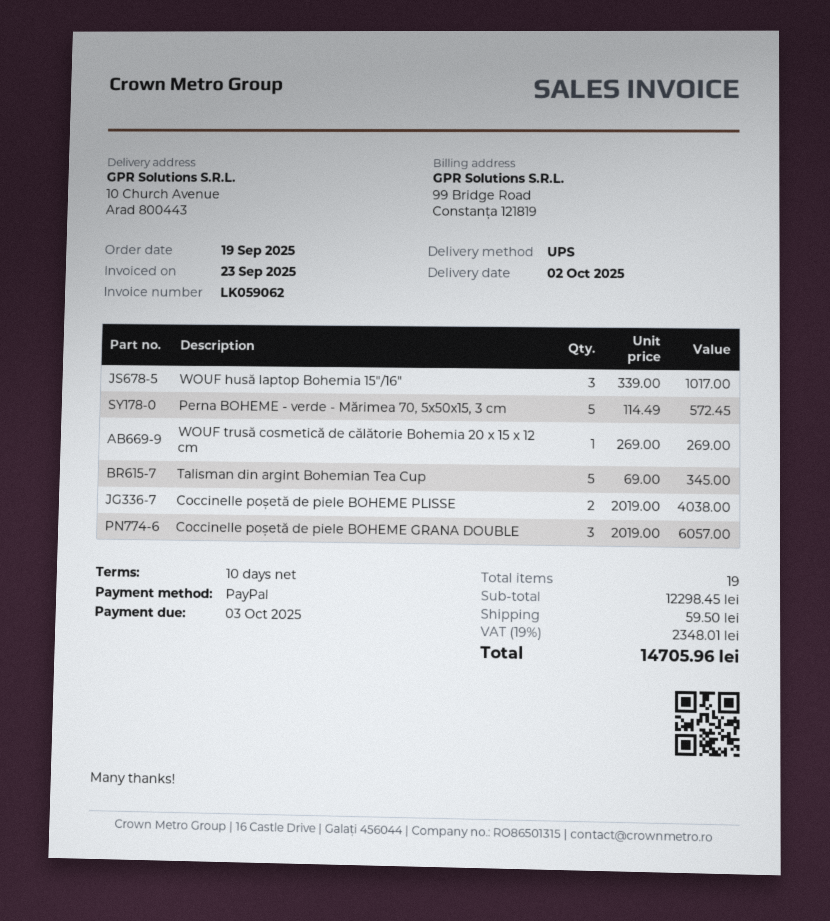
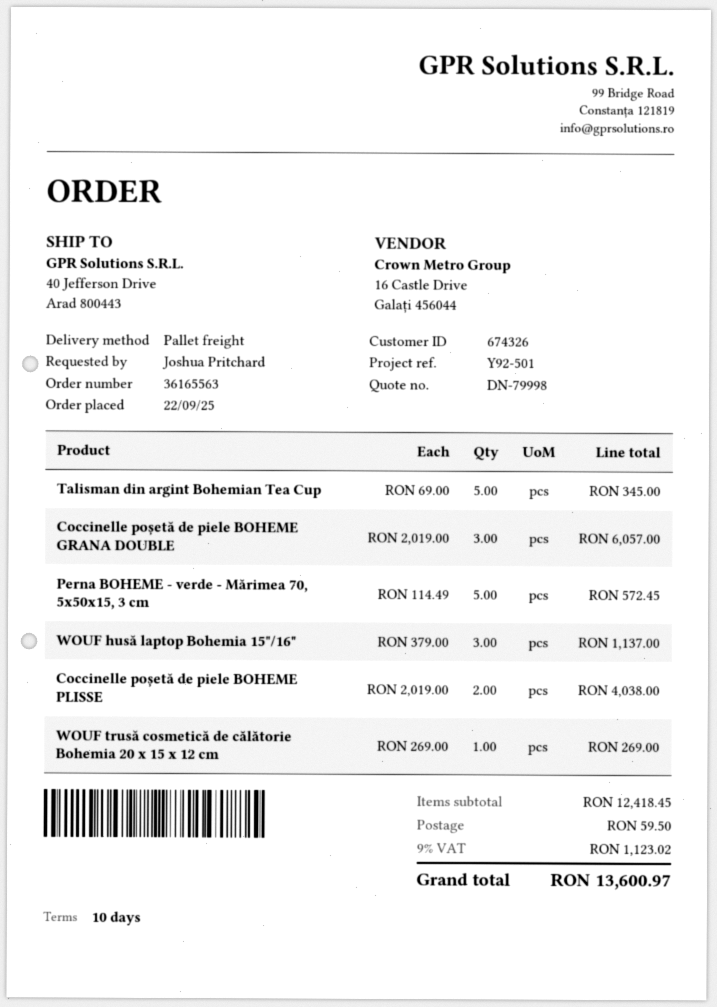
order date: 2025-09-19 -> 2025-09-22
shipping method: UPS -> pallet freight
ship to: 10 Church Avenue, Arad 800443 -> 40 Jefferson Drive, Arad 800443
WOUF husă laptop Bohemia 15"/16": 3 x 339.00 = 1017.00 -> 3 x 379.00 = 1137.00
subtotal: 12298.45 -> 12418.45
tax: 19% = 2348.01 -> 9% = 1123.02
total: 14705.96 -> 13600.97

